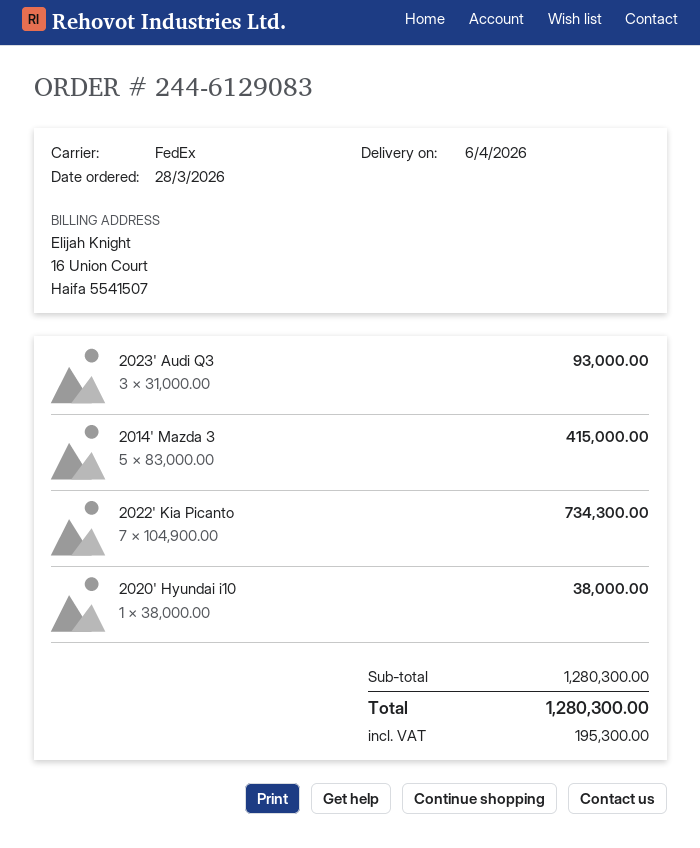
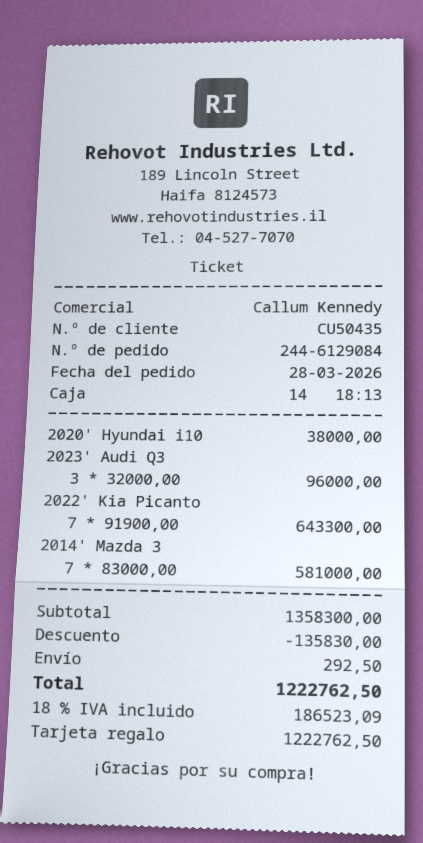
order number: 244-6129083 -> 244-6129084
2023' Audi Q3: 3 x 31000.00 = 93000.00 -> 3 x 32000.00 = 96000.00
2014' Mazda 3: 5 x 83000.00 = 415000.00 -> 7 x 83000.00 = 581000.00
2022' Kia Picanto: 7 x 104900.00 = 734300.00 -> 7 x 91900.00 = 643300.00
subtotal: 1280300.00 -> 1358300.00
discount: none -> 135830.00
shipping: none -> 292.50
tax: 195300.00 -> 186523.09
total: 1280300.00 -> 1222762.50

